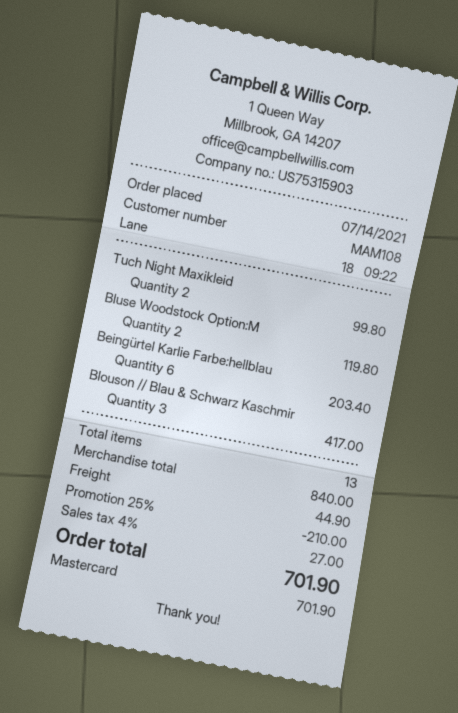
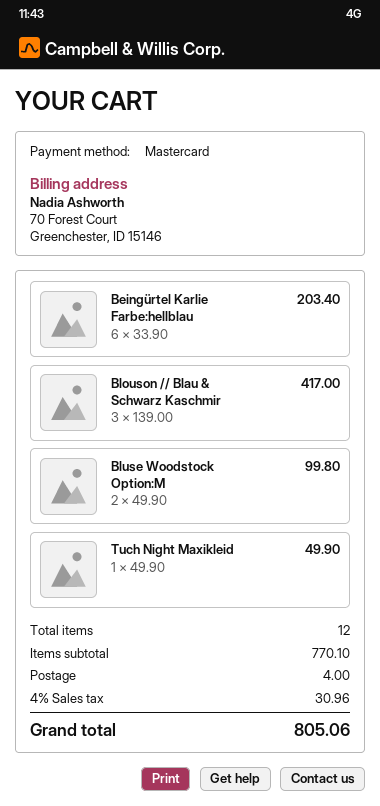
Tuch Night Maxikleid: 2 for 99.80 -> 1 for 49.90
Bluse Woodstock Option:M: 2 for 119.80 -> 2 for 99.80
total quantity: 13 -> 12
subtotal: 840.00 -> 770.10
discount: 25% = 210.00 -> none
shipping: 44.90 -> 4.00
tax: 4% = 27.00 -> 4% = 30.96
total: 701.90 -> 805.06

